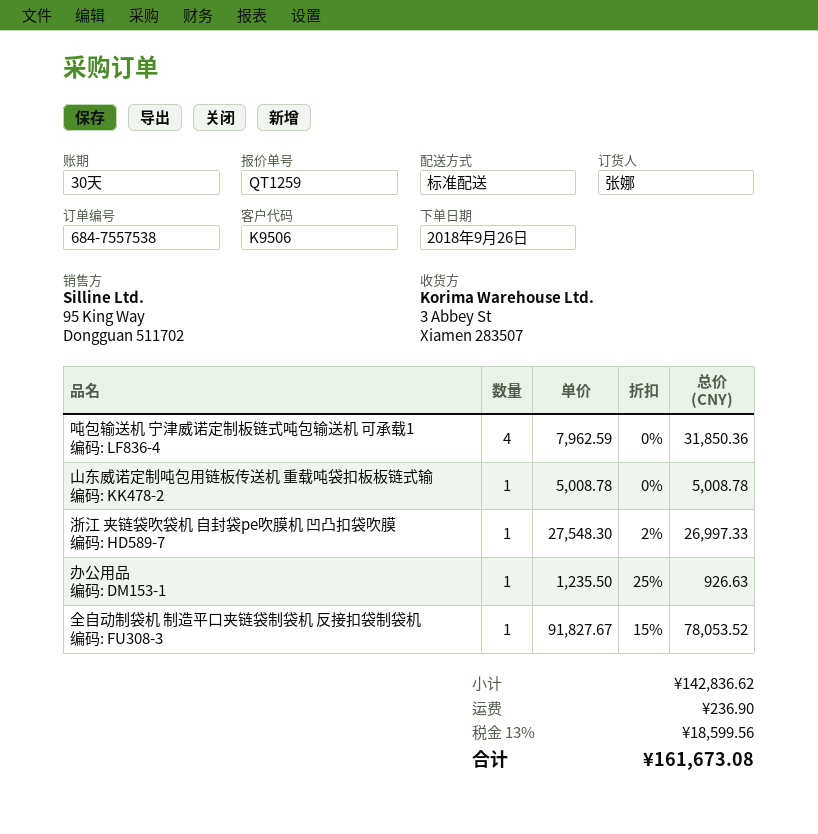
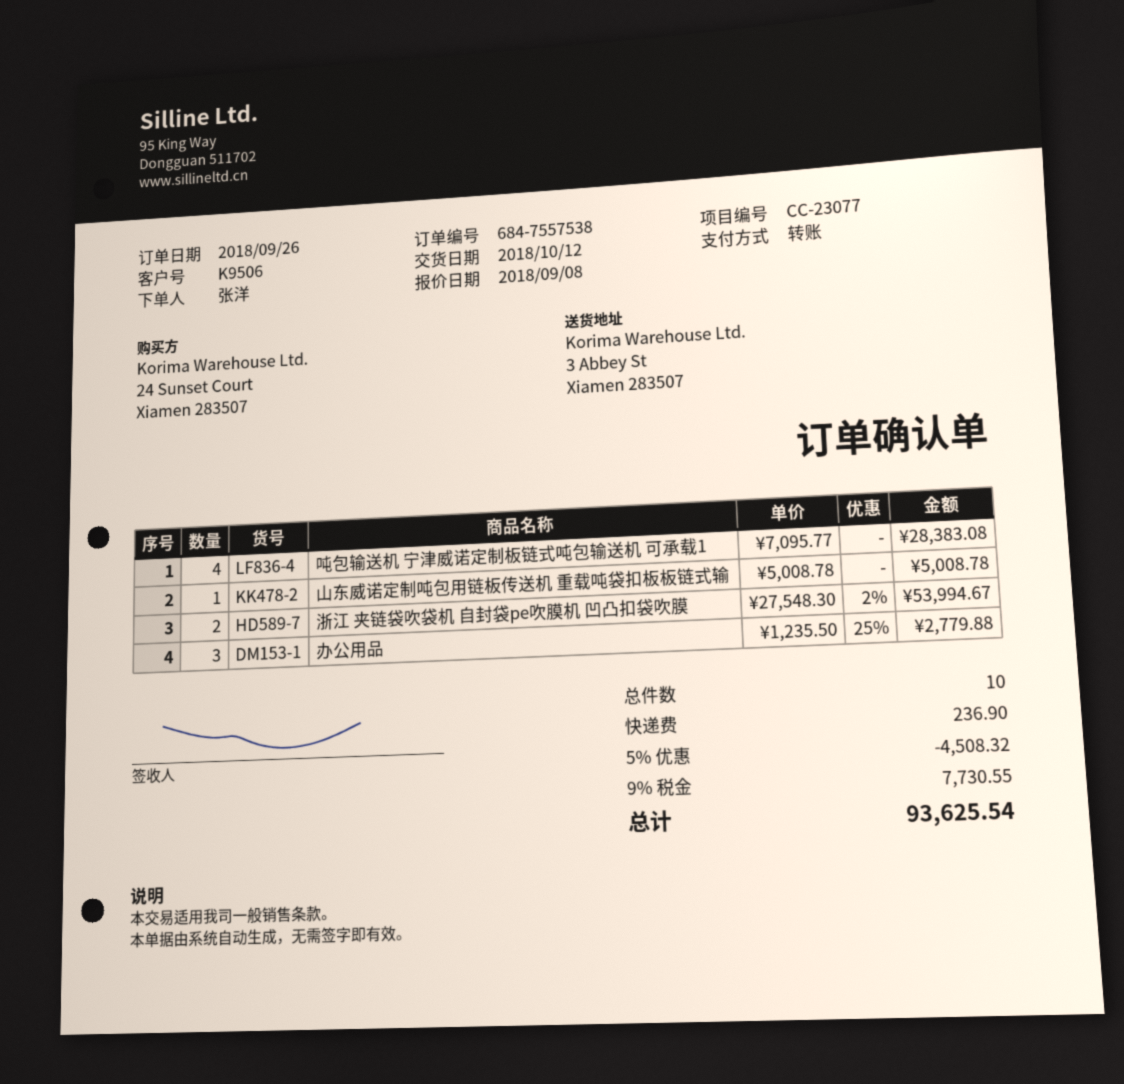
ordered by: 张娜 -> 张洋
吨包输送机 宁津威诺定制板链式吨包输送机 可承载1: 4 x 7962.59 = 31850.36 -> 4 x 7095.77 = 28383.08
浙江 夹链袋吹袋机 自封袋pe吹膜机 凹凸扣袋吹膜: 1 x 27548.30 - 2% = 26997.33 -> 2 x 27548.30 - 2% = 53994.67
办公用品: 1 x 1235.50 - 25% = 926.63 -> 3 x 1235.50 - 25% = 2779.88
全自动制袋机 制造平口夹链袋制袋机 反接扣袋制袋机: 1 x 91827.67 - 15% = 78053.52 -> none
discount: none -> 5% = 4508.32
tax: 13% = 18599.56 -> 9% = 7730.55
total: 161673.08 -> 93625.54

